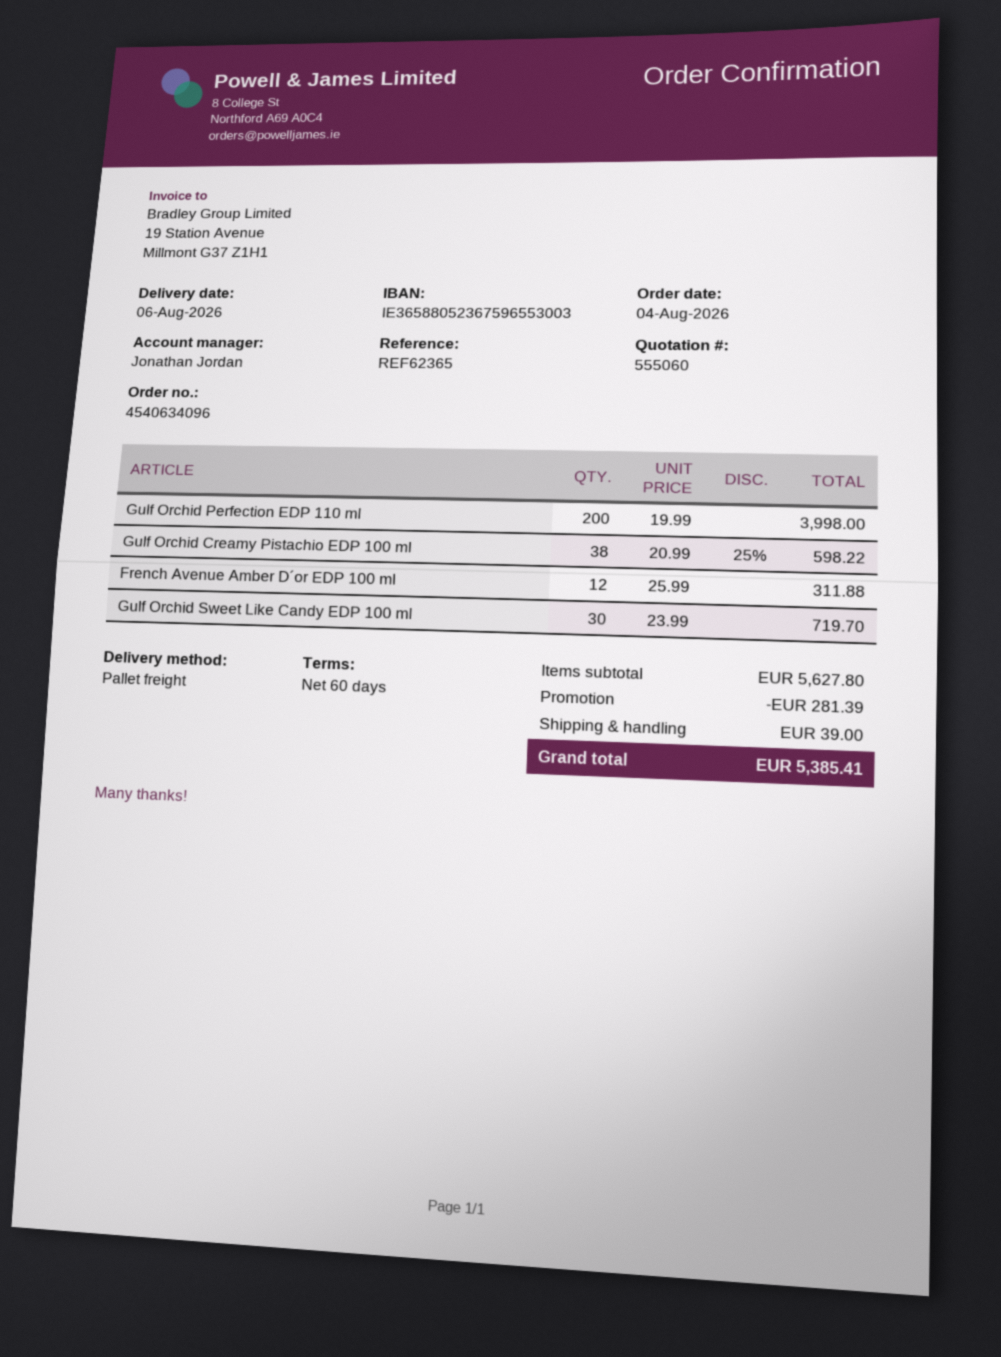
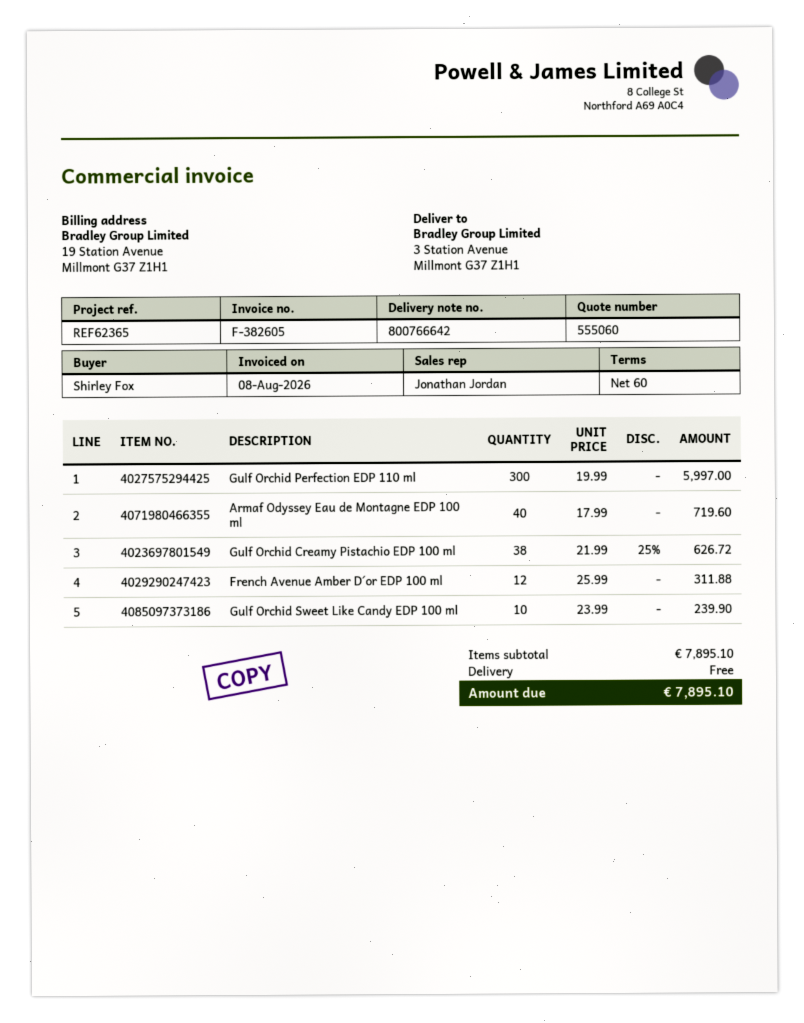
Gulf Orchid Perfection EDP 110 ml: 200 x 19.99 = 3998.00 -> 300 x 19.99 = 5997.00
Gulf Orchid Creamy Pistachio EDP 100 ml: 38 x 20.99 - 25% = 598.22 -> 38 x 21.99 - 25% = 626.72
Gulf Orchid Sweet Like Candy EDP 100 ml: 30 x 23.99 = 719.70 -> 10 x 23.99 = 239.90
Armaf Odyssey Eau de Montagne EDP 100 ml: none -> 40 x 17.99 = 719.60
subtotal: 5627.80 -> 7895.10
discount: 281.39 -> none
shipping: 39.00 -> 0.00
total: 5385.41 -> 7895.10

